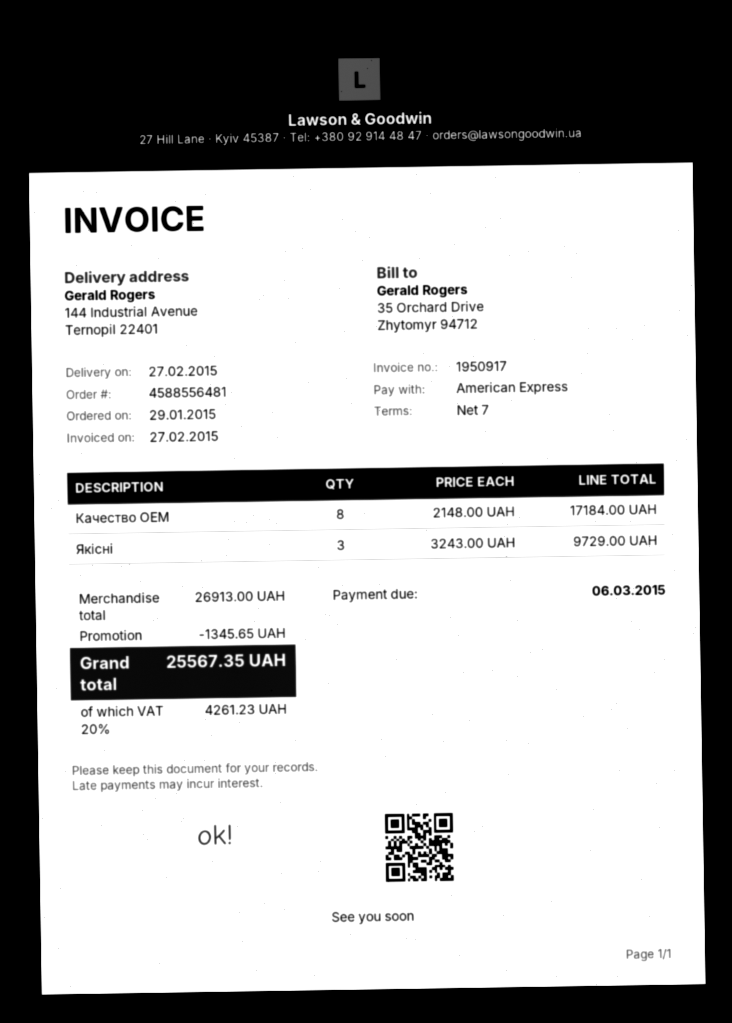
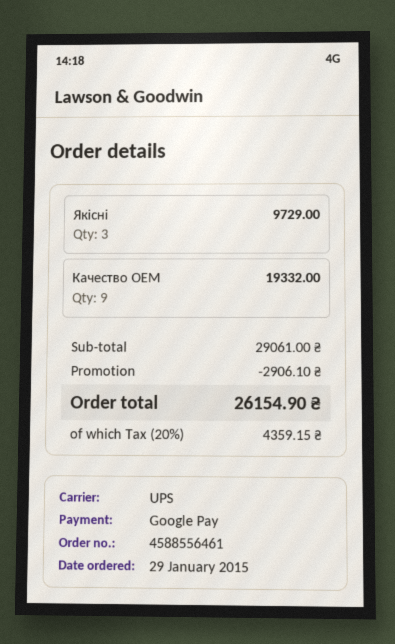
order number: 4588556481 -> 4588556461
payment method: American Express -> Google Pay
Качество OEM: 8 for 17184.00 -> 9 for 19332.00
subtotal: 26913.00 -> 29061.00
discount: 1345.65 -> 2906.10
tax: 20% = 4261.23 -> 20% = 4359.15
total: 25567.35 -> 26154.90

